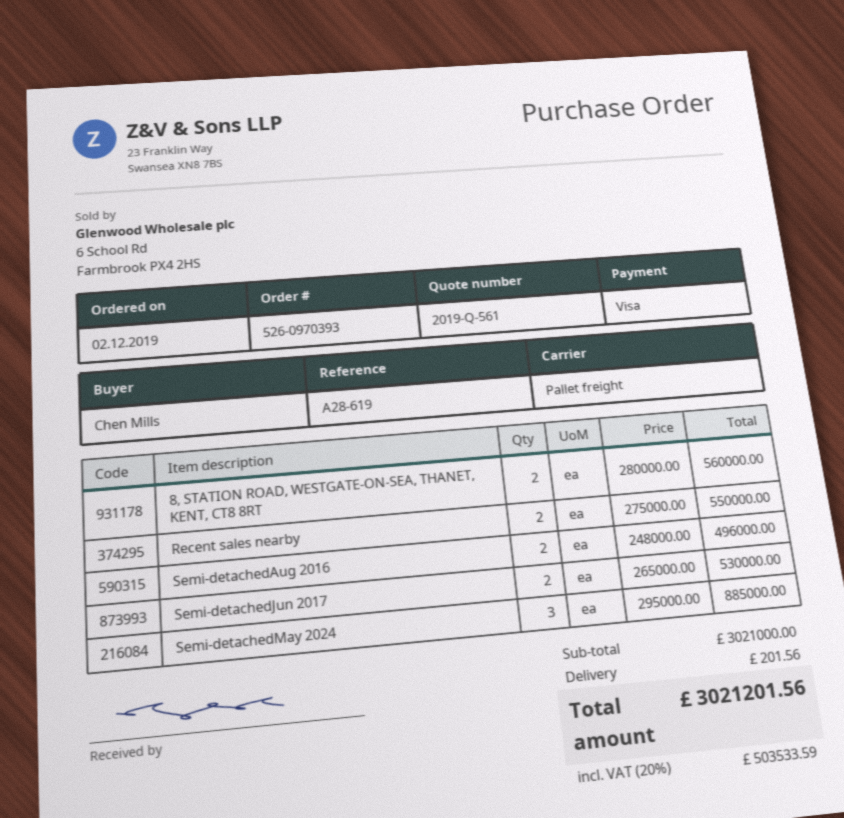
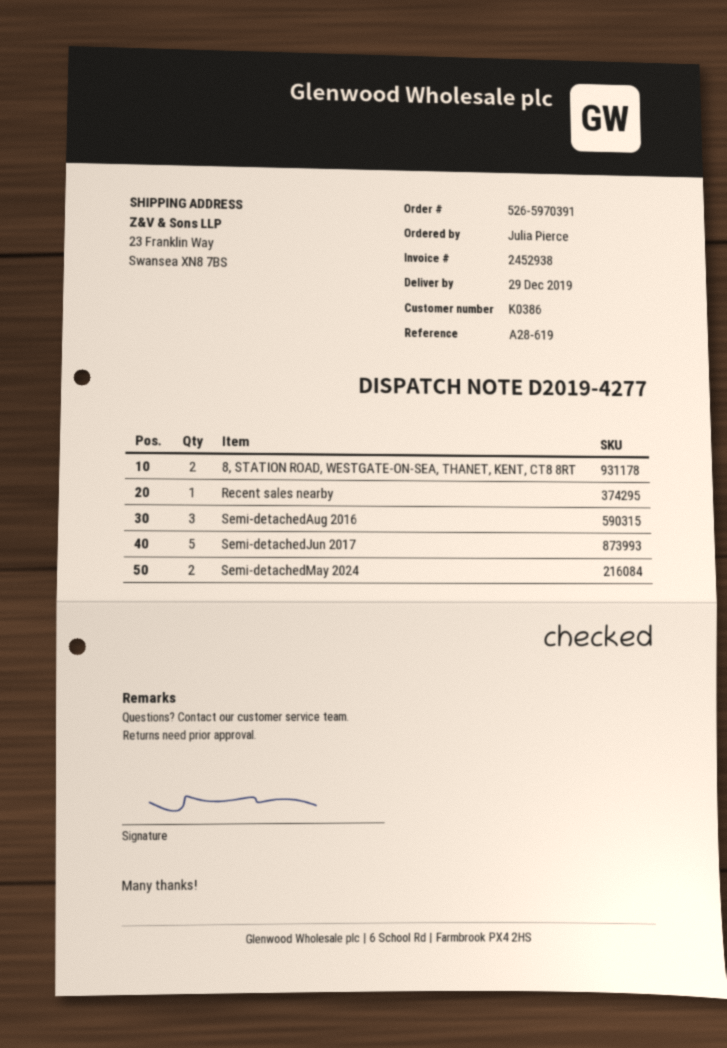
order number: 526-0970393 -> 526-5970391
ordered by: Chen Mills -> Julia Pierce
Recent sales nearby: 2 -> 1
Semi-detachedAug 2016: 2 -> 3
Semi-detachedJun 2017: 2 -> 5
Semi-detachedMay 2024: 3 -> 2

